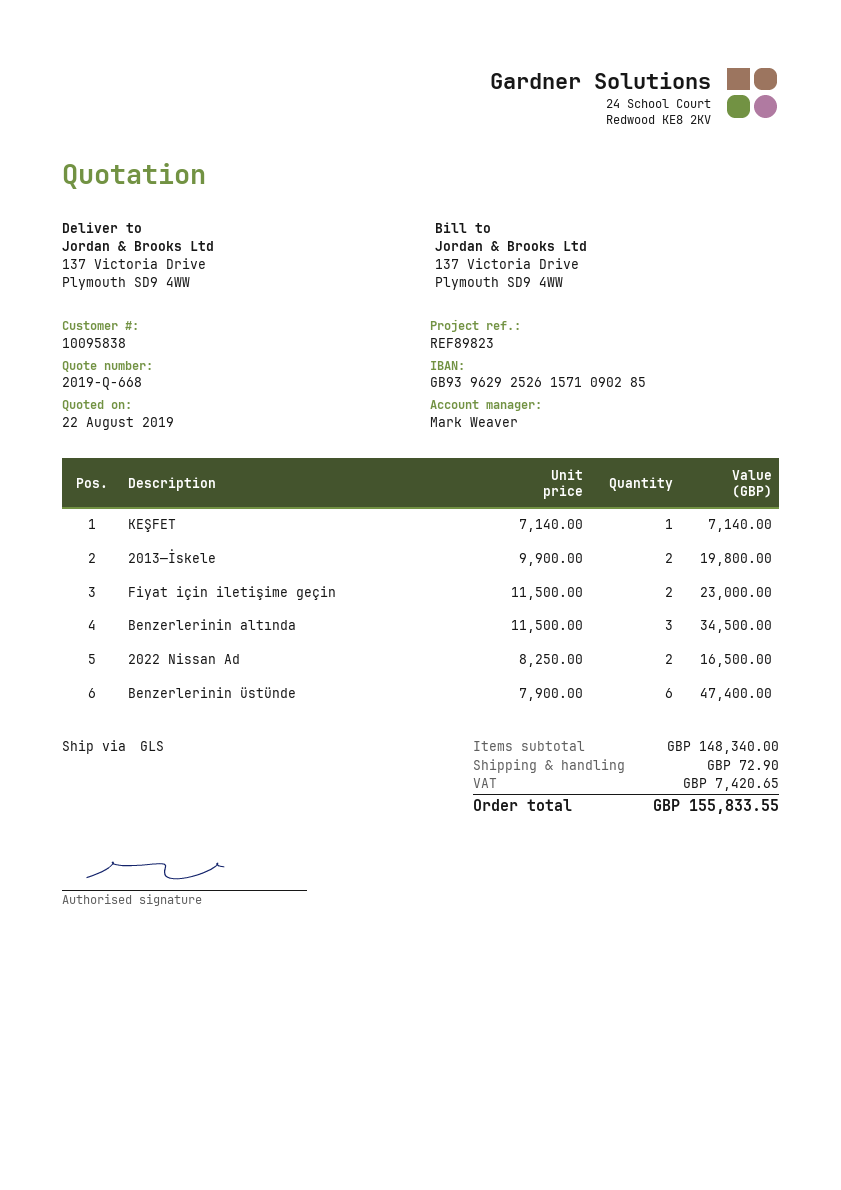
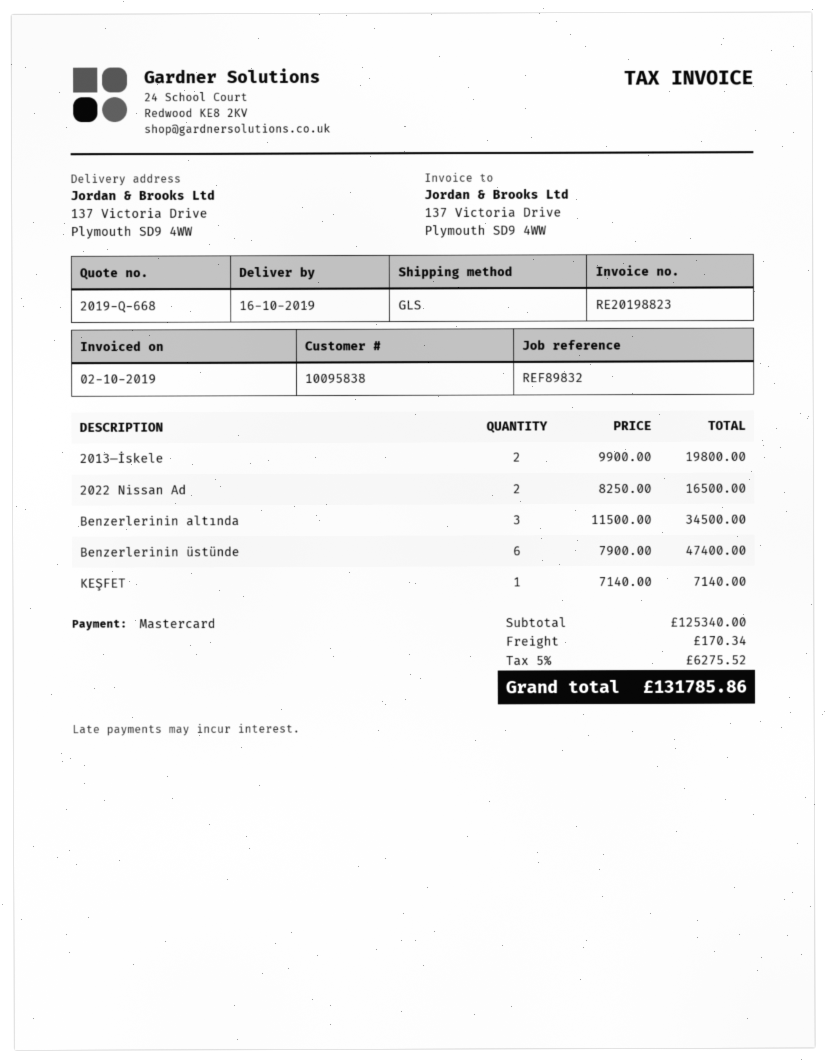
reference: REF89823 -> REF89832
Fiyat için iletişime geçin: 2 x 11500.00 = 23000.00 -> none
subtotal: 148340.00 -> 125340.00
shipping: 72.90 -> 170.34
tax: 7420.65 -> 6275.52
total: 155833.55 -> 131785.86

